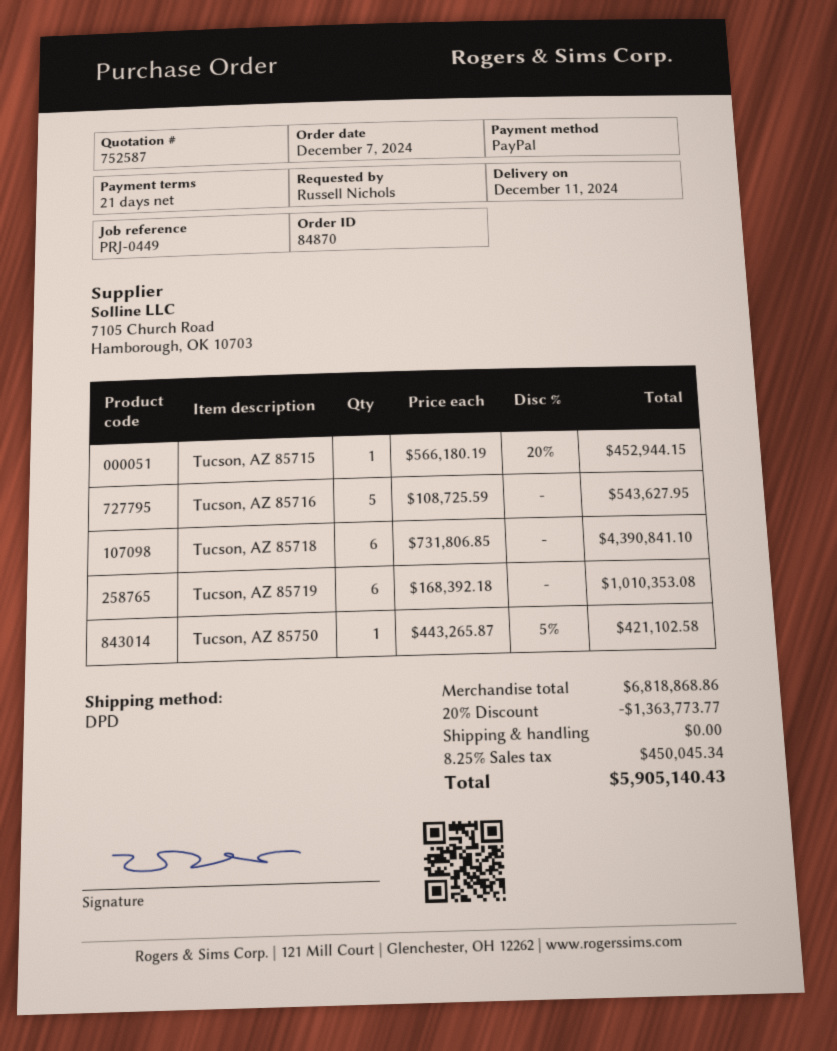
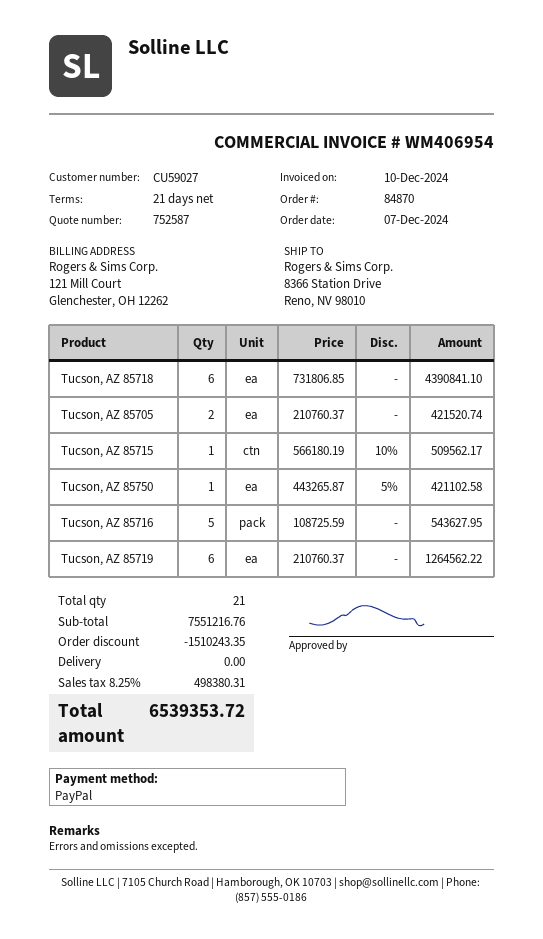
Tucson, AZ 85715: 1 x 566180.19 - 20% = 452944.15 -> 1 x 566180.19 - 10% = 509562.17
Tucson, AZ 85719: 6 x 168392.18 = 1010353.08 -> 6 x 210760.37 = 1264562.22
Tucson, AZ 85705: none -> 2 x 210760.37 = 421520.74
subtotal: 6818868.86 -> 7551216.76
discount: 1363773.77 -> 1510243.35
tax: 8.25% = 450045.34 -> 8.25% = 498380.31
total: 5905140.43 -> 6539353.72

